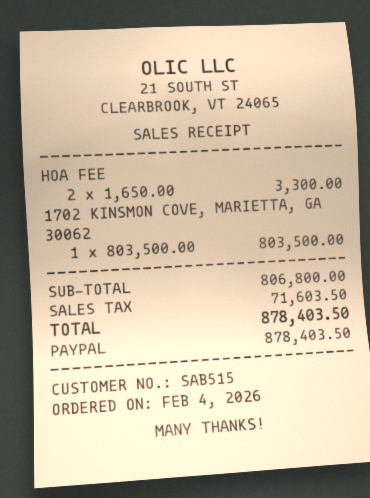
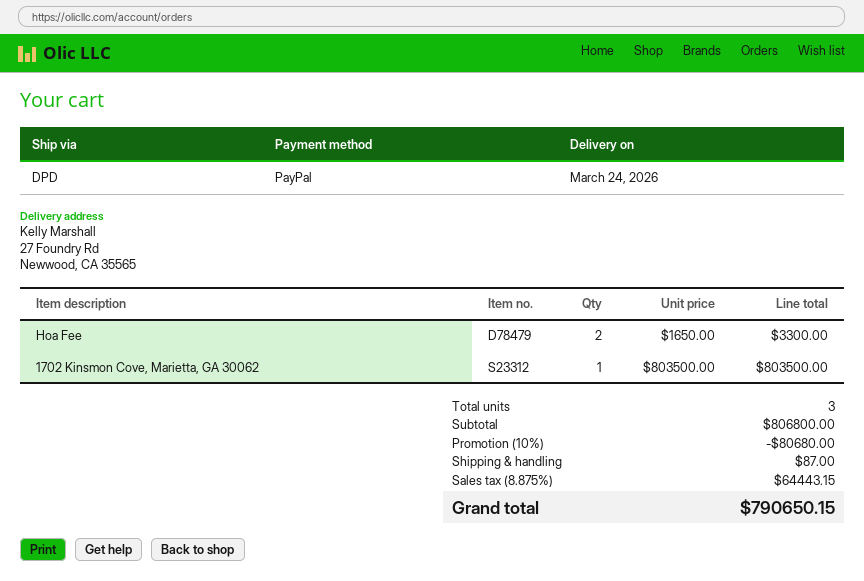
discount: none -> 10% = 80680.00
shipping: none -> 87.00
tax: 71603.50 -> 64443.15
total: 878403.50 -> 790650.15

